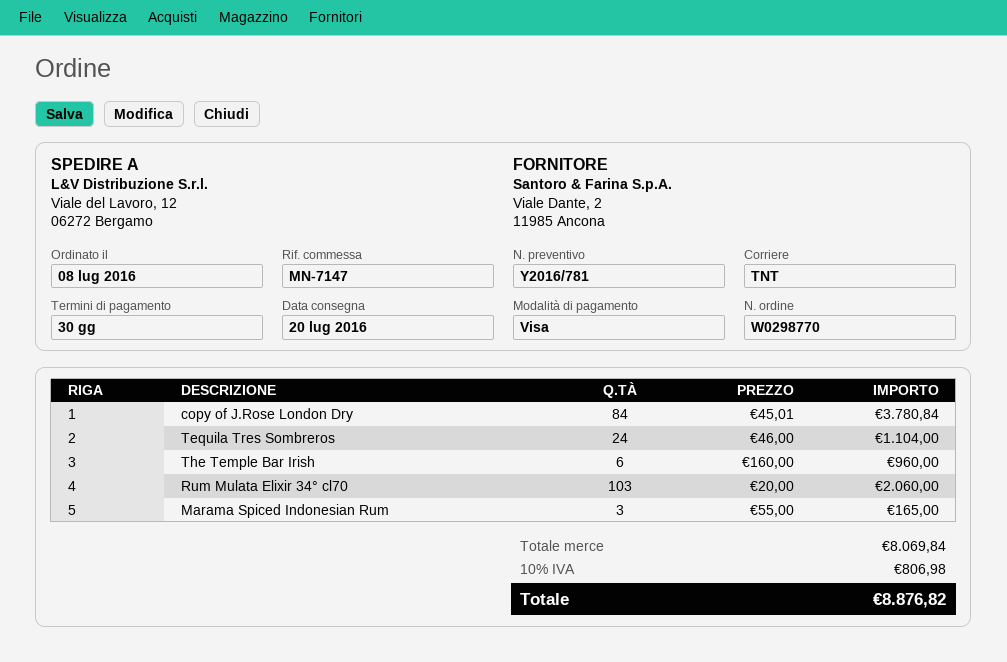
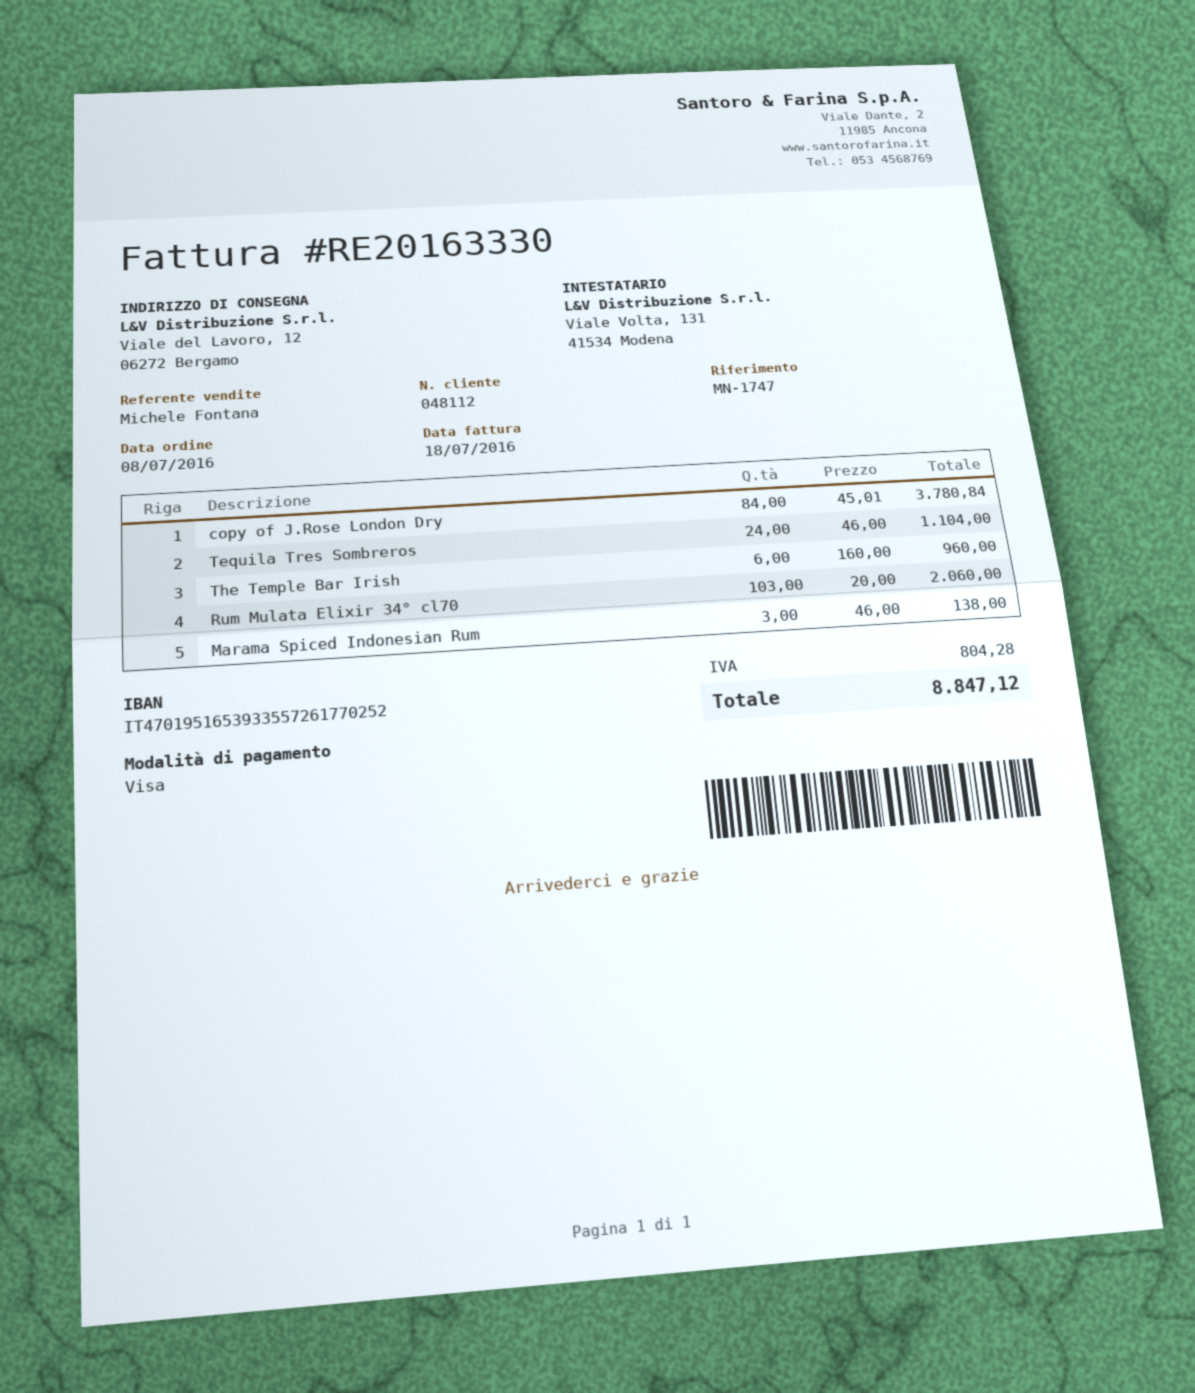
reference: MN-7147 -> MN-1747
Marama Spiced Indonesian Rum: 3 x 55.00 = 165.00 -> 3 x 46.00 = 138.00
tax: 806.98 -> 804.28
total: 8876.82 -> 8847.12

